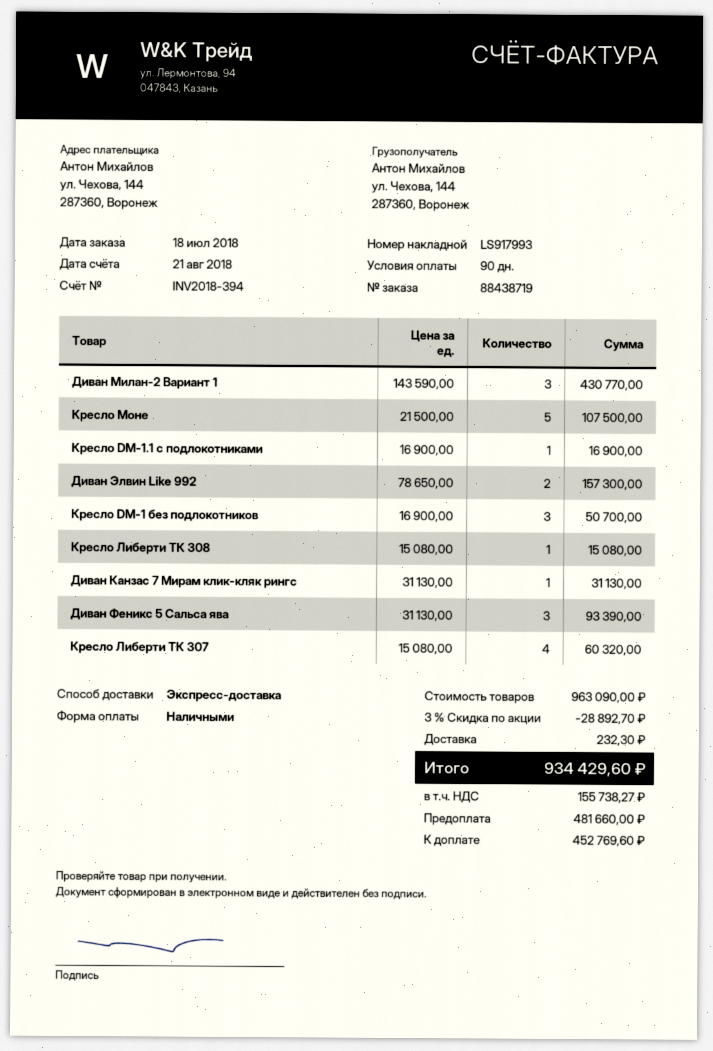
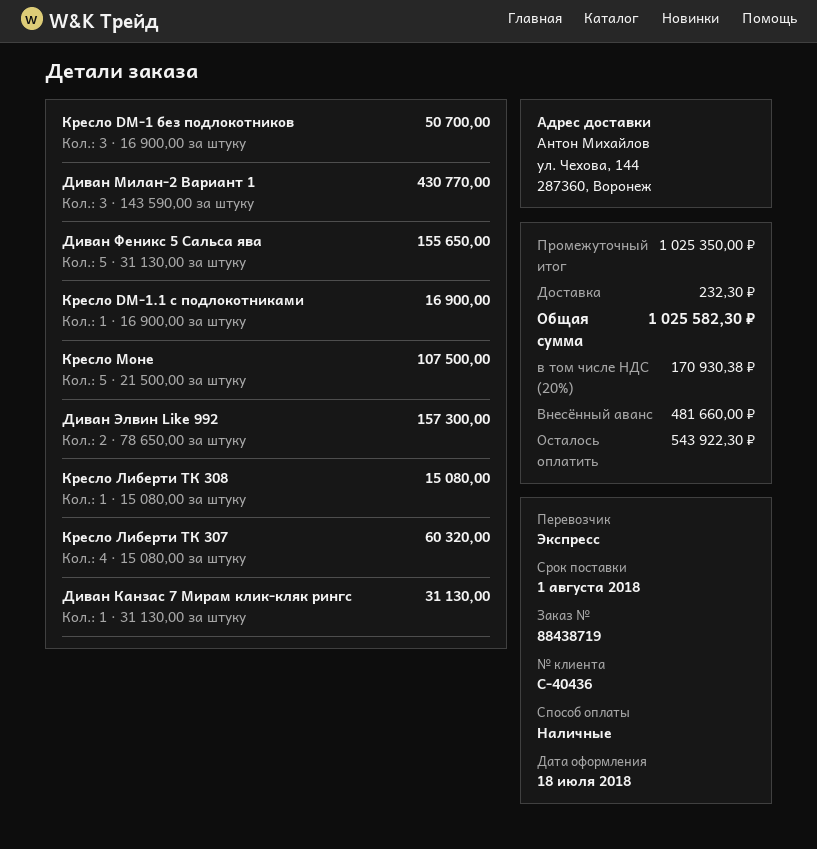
Диван Феникс 5 Сальса ява: 3 x 31130.00 = 93390.00 -> 5 x 31130.00 = 155650.00
subtotal: 963090.00 -> 1025350.00
discount: 3% = 28892.70 -> none
tax: 155738.27 -> 170930.38
total: 934429.60 -> 1025582.30
balance: 452769.60 -> 543922.30

